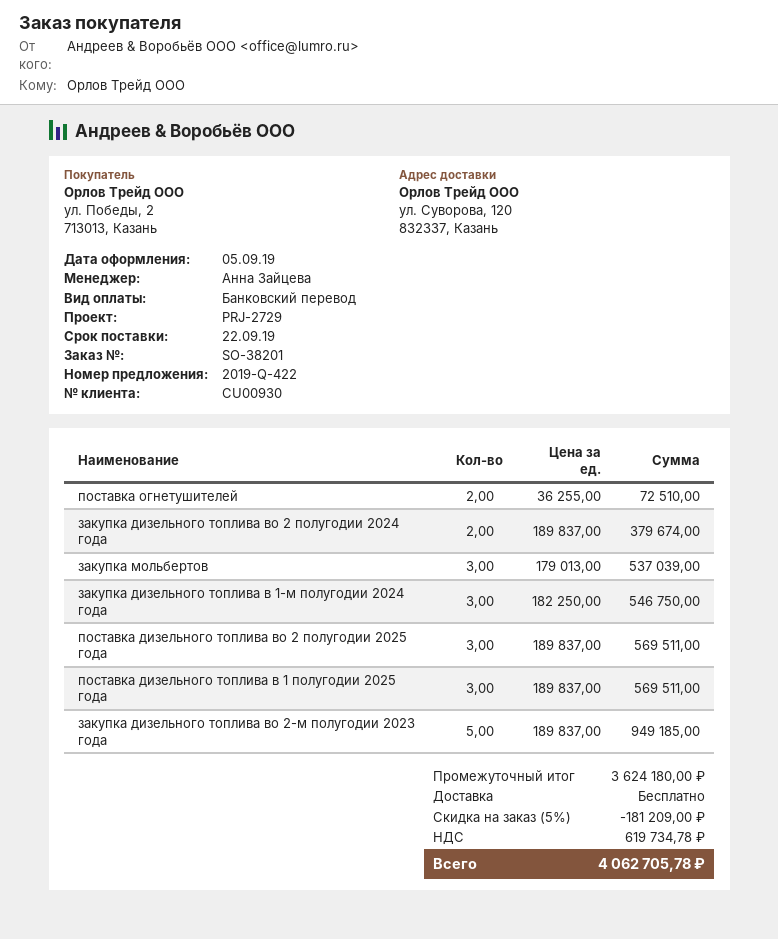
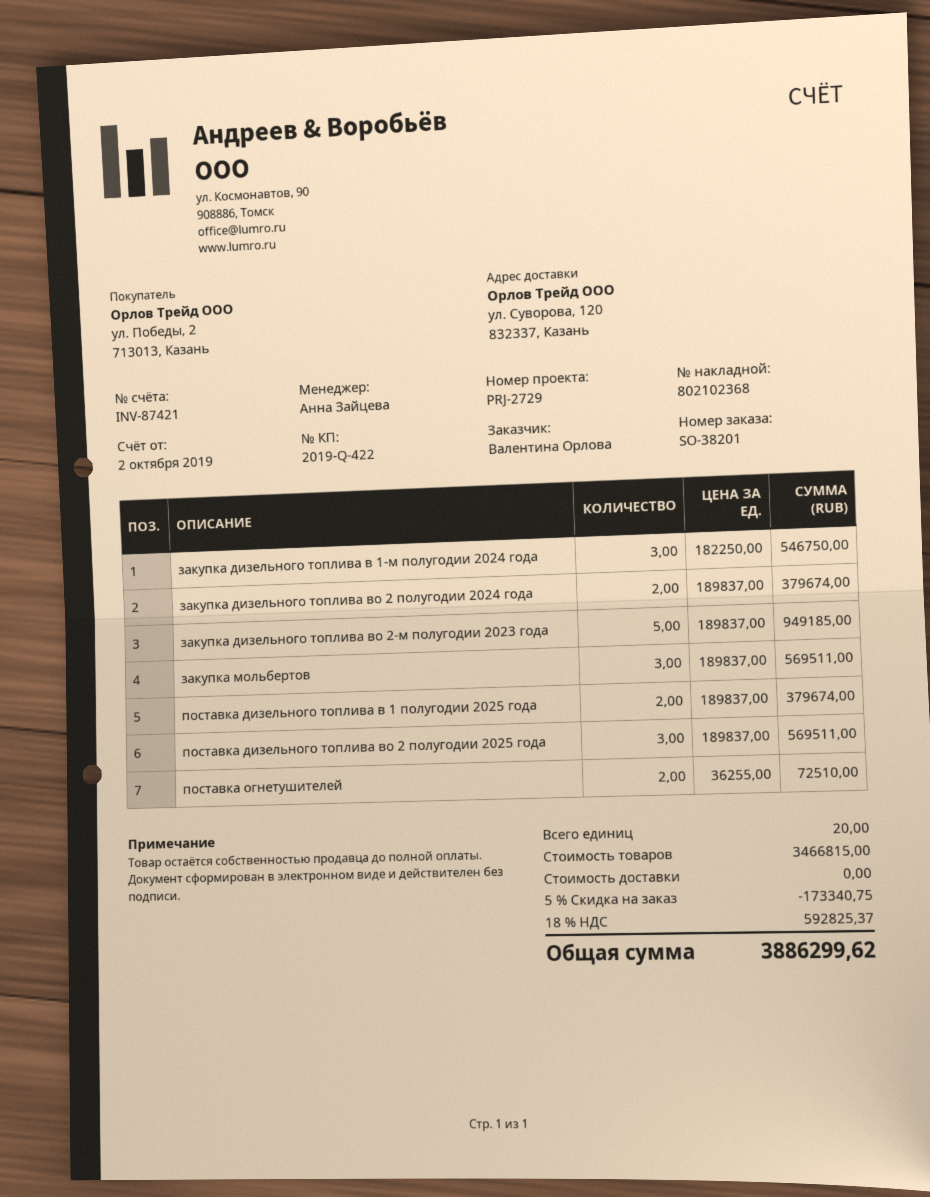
закупка мольбертов: 3 x 179013.00 = 537039.00 -> 3 x 189837.00 = 569511.00
поставка дизельного топлива в 1 полугодии 2025 года: 3 x 189837.00 = 569511.00 -> 2 x 189837.00 = 379674.00
subtotal: 3624180.00 -> 3466815.00
discount: 5% = 181209.00 -> 5% = 173340.75
tax: 619734.78 -> 592825.37
total: 4062705.78 -> 3886299.62

